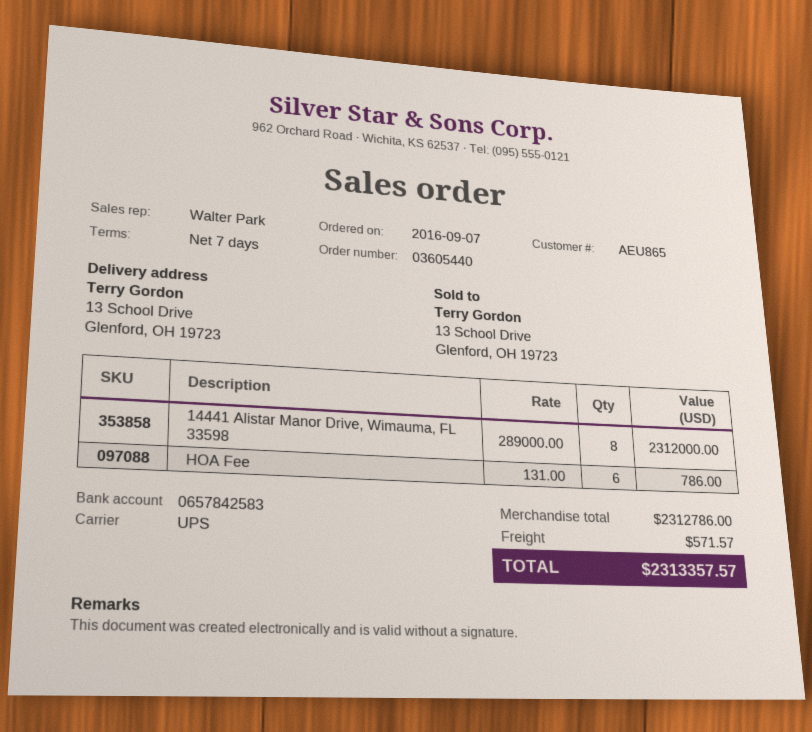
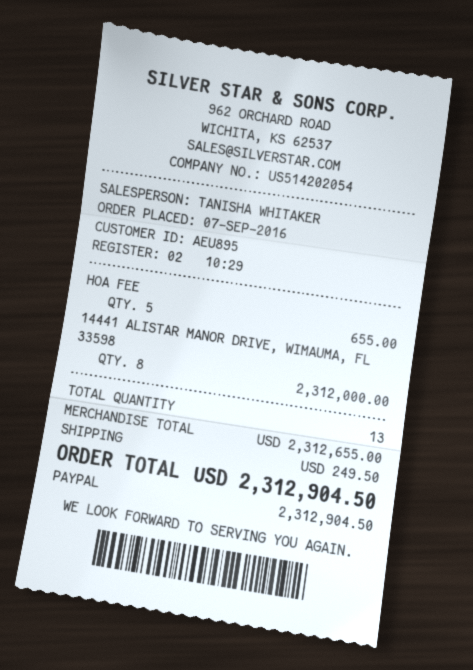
customer number: AEU865 -> AEU895
sales rep: Walter Park -> TANISHA WHITAKER
HOA Fee: 6 for 786.00 -> 5 for 655.00
subtotal: 2312786.00 -> 2312655.00
shipping: 571.57 -> 249.50
total: 2313357.57 -> 2312904.50

